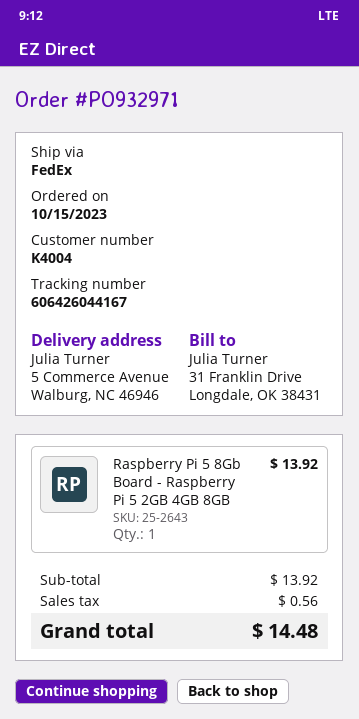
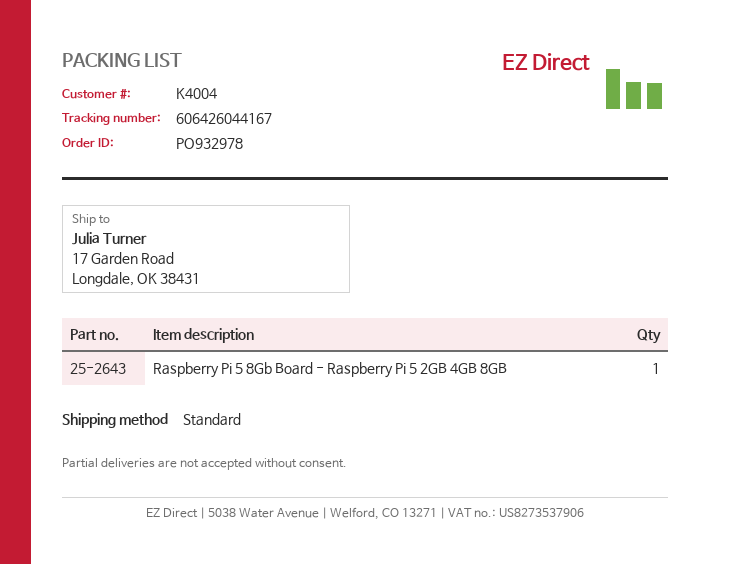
order number: PO932971 -> PO932978
shipping method: FedEx -> standard
ship to: 5 Commerce Avenue, Walburg, NC 46946 -> 17 Garden Road, Longdale, OK 38431

